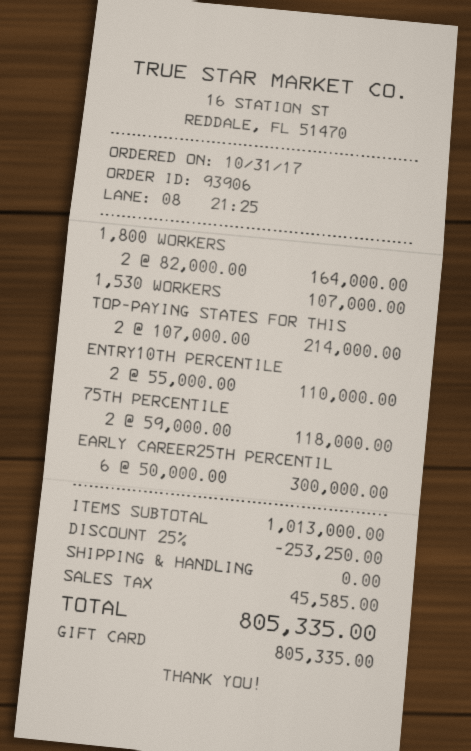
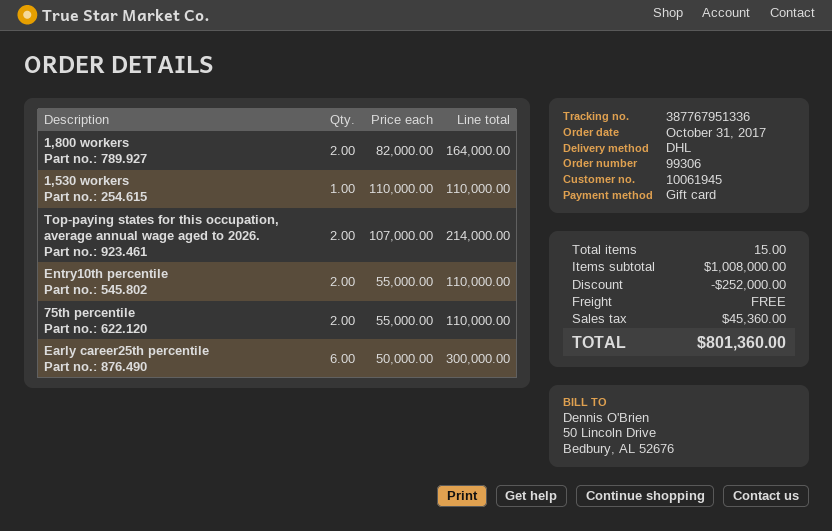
order number: 93906 -> 99306
1,530 WORKERS: 1 x 107000.00 = 107000.00 -> 1 x 110000.00 = 110000.00
75TH PERCENTILE: 2 x 59000.00 = 118000.00 -> 2 x 55000.00 = 110000.00
subtotal: 1013000.00 -> 1008000.00
discount: 253250.00 -> 252000.00
tax: 45585.00 -> 45360.00
total: 805335.00 -> 801360.00

